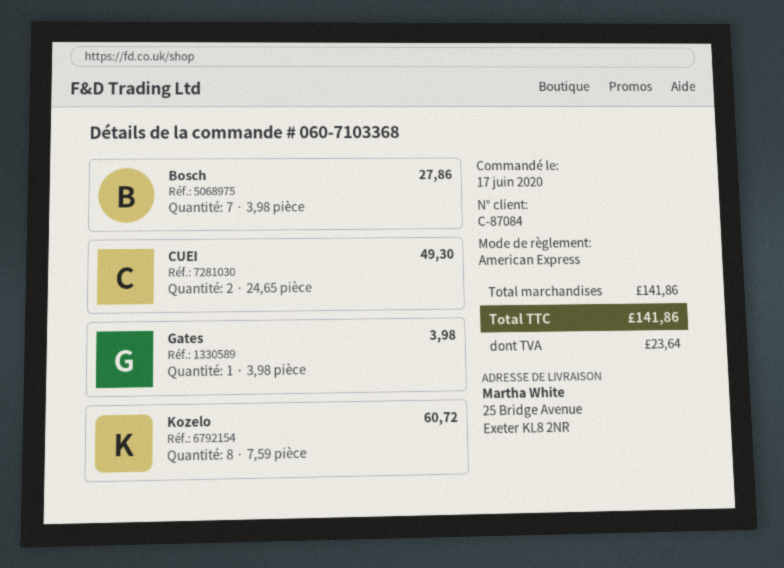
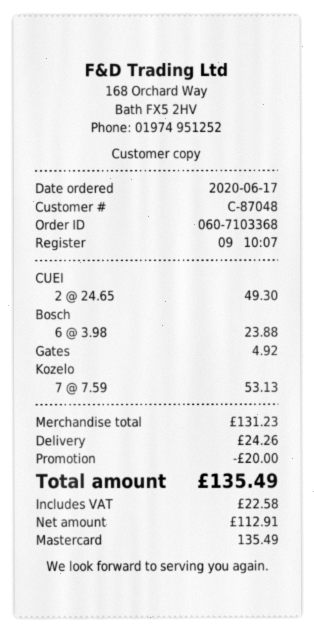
customer number: C-87084 -> C-87048
payment method: American Express -> Mastercard
Bosch: 7 x 3.98 = 27.86 -> 6 x 3.98 = 23.88
Gates: 1 x 3.98 = 3.98 -> 1 x 4.92 = 4.92
Kozelo: 8 x 7.59 = 60.72 -> 7 x 7.59 = 53.13
subtotal: 141.86 -> 131.23
discount: none -> 20.00
shipping: none -> 24.26
tax: 23.64 -> 22.58
total: 141.86 -> 135.49

